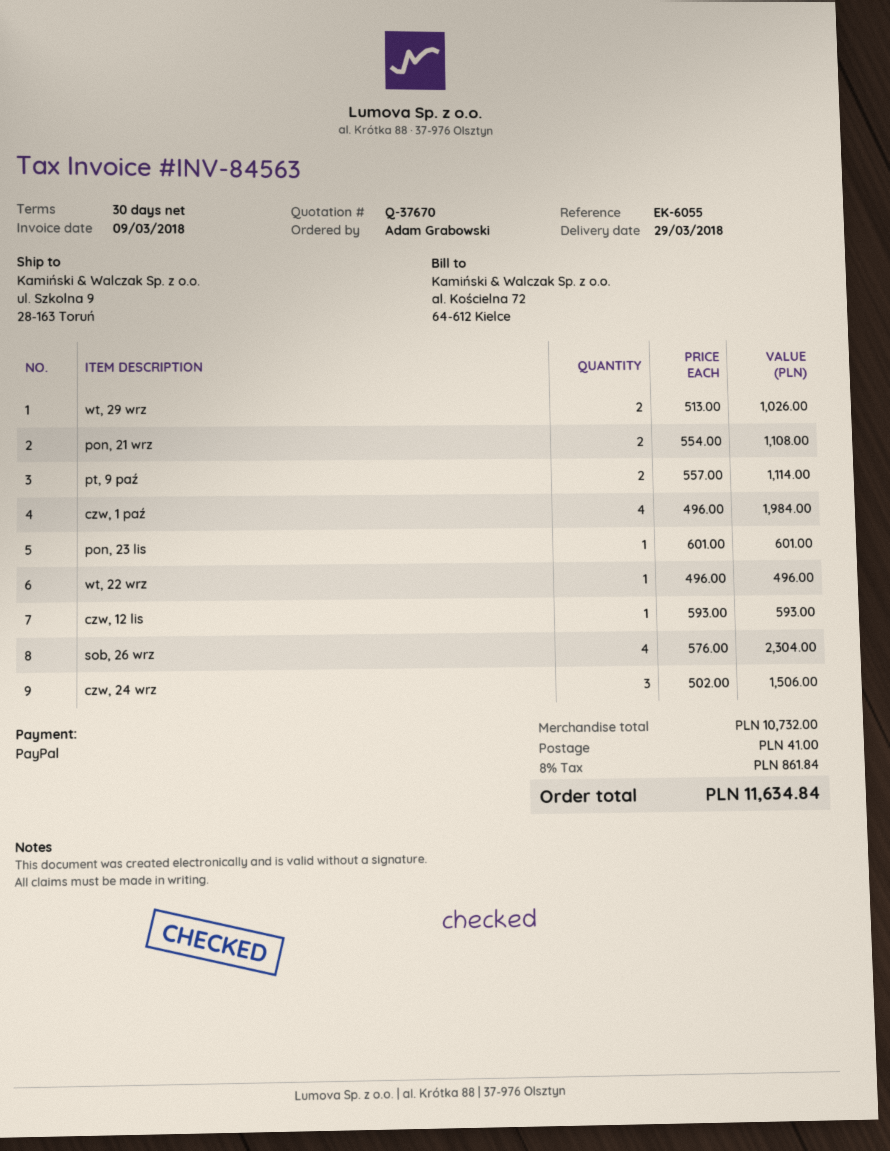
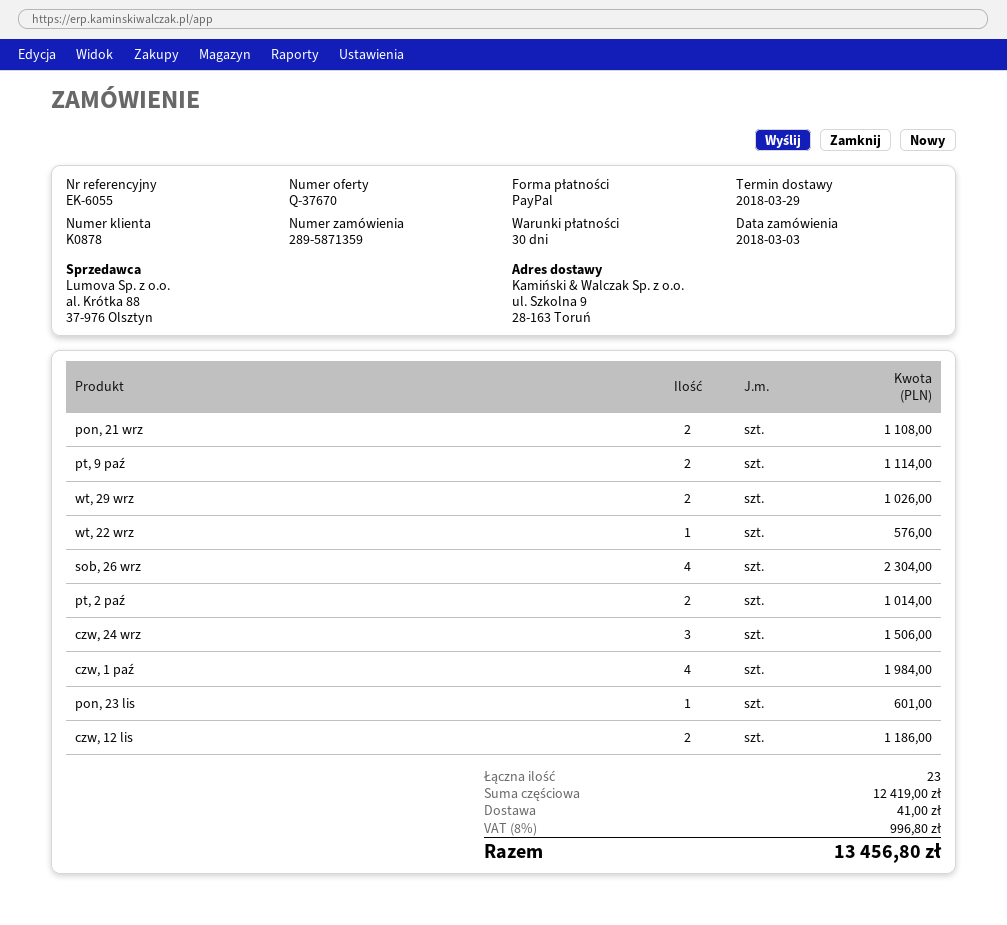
wt, 22 wrz: 1 for 496.00 -> 1 for 576.00
czw, 12 lis: 1 for 593.00 -> 2 for 1186.00
pt, 2 paź: none -> 2 for 1014.00
subtotal: 10732.00 -> 12419.00
tax: 8% = 861.84 -> 8% = 996.80
total: 11634.84 -> 13456.80

